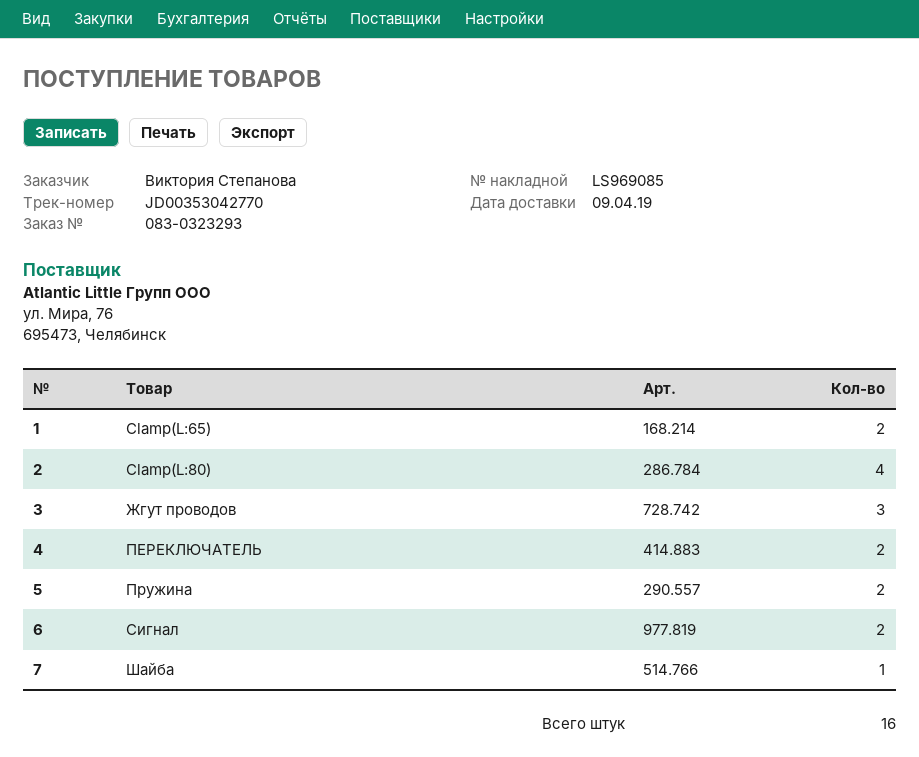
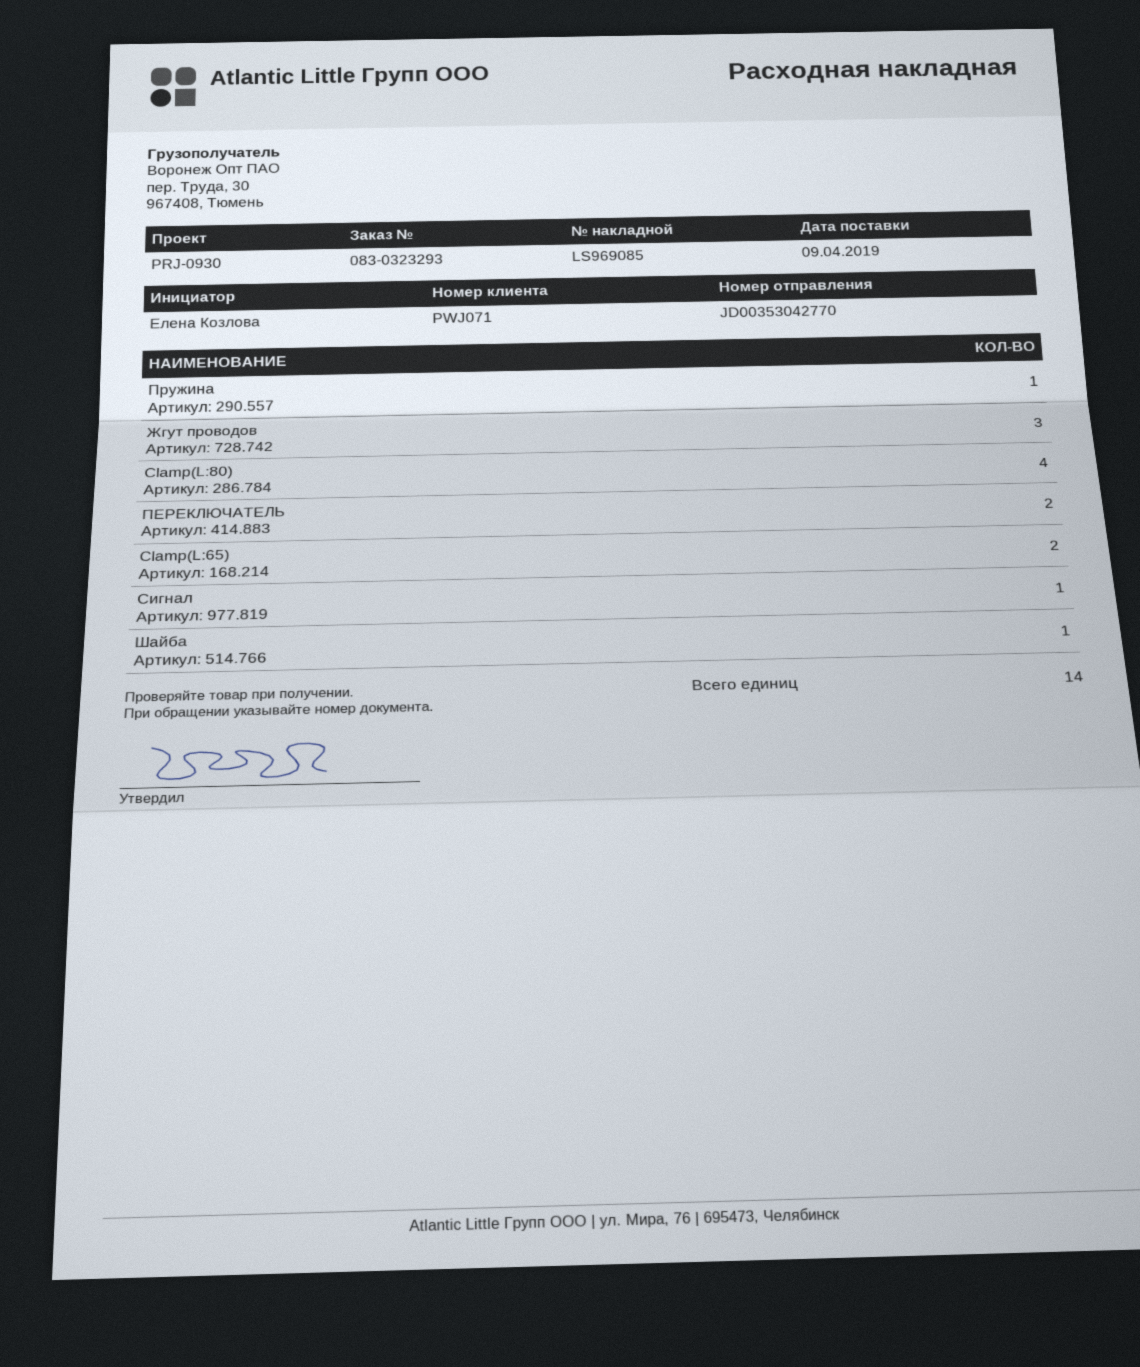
ordered by: Виктория Степанова -> Елена Козлова
Пружина: 2 -> 1
Сигнал: 2 -> 1
total quantity: 16 -> 14

